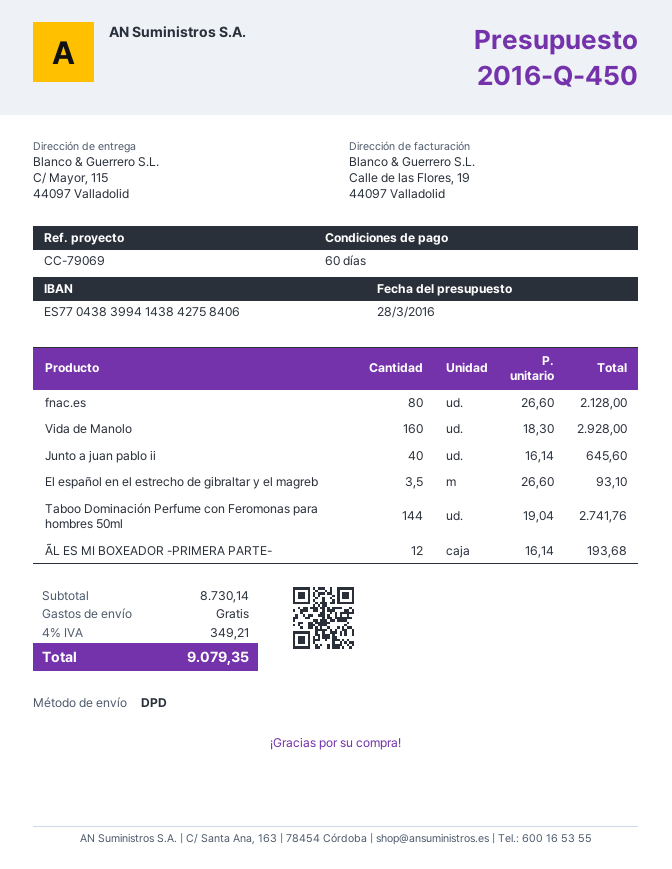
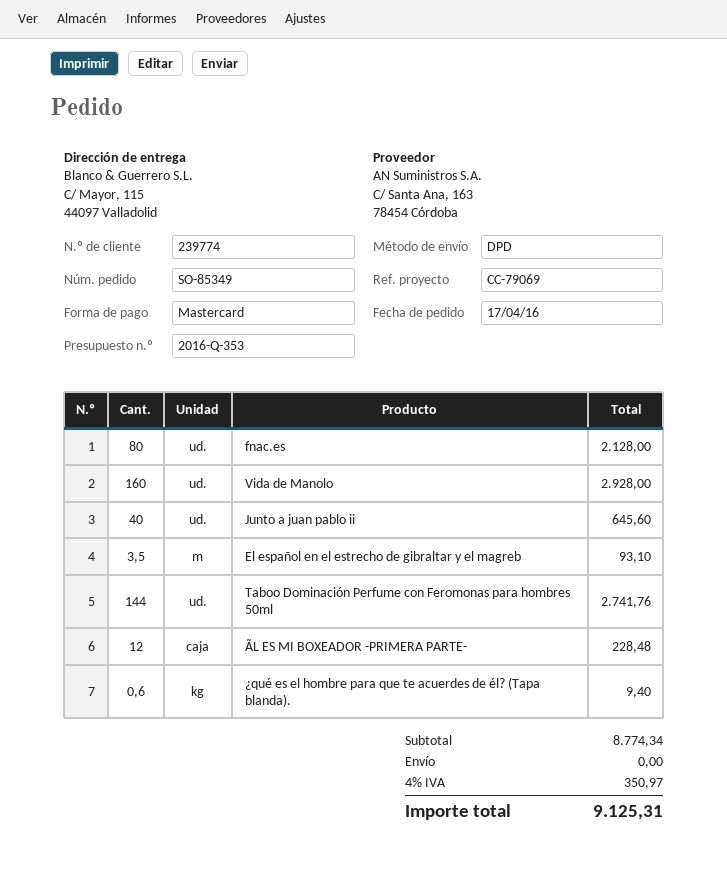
quote number: 2016-Q-450 -> 2016-Q-353
ÃL ES MI BOXEADOR -PRIMERA PARTE-: 12 for 193.68 -> 12 for 228.48
¿qué es el hombre para que te acuerdes de él? (Tapa blanda).: none -> 0.6 for 9.40
subtotal: 8730.14 -> 8774.34
tax: 4% = 349.21 -> 4% = 350.97
total: 9079.35 -> 9125.31

